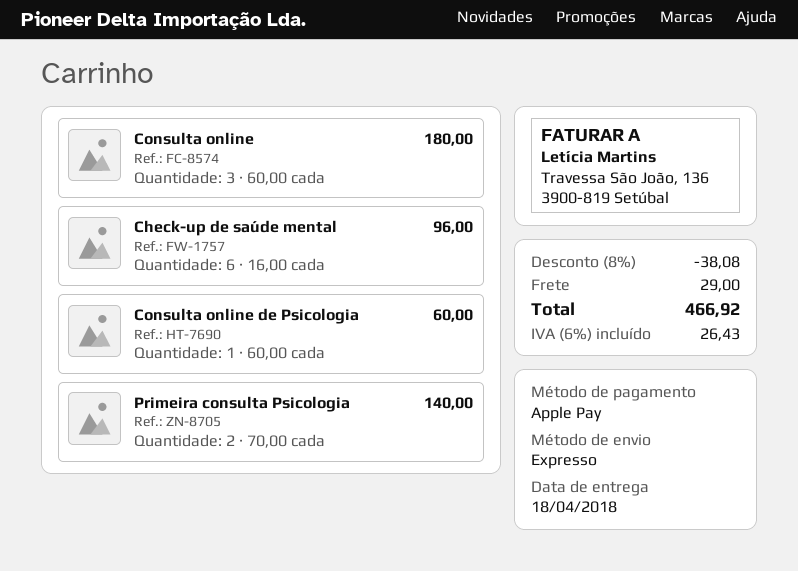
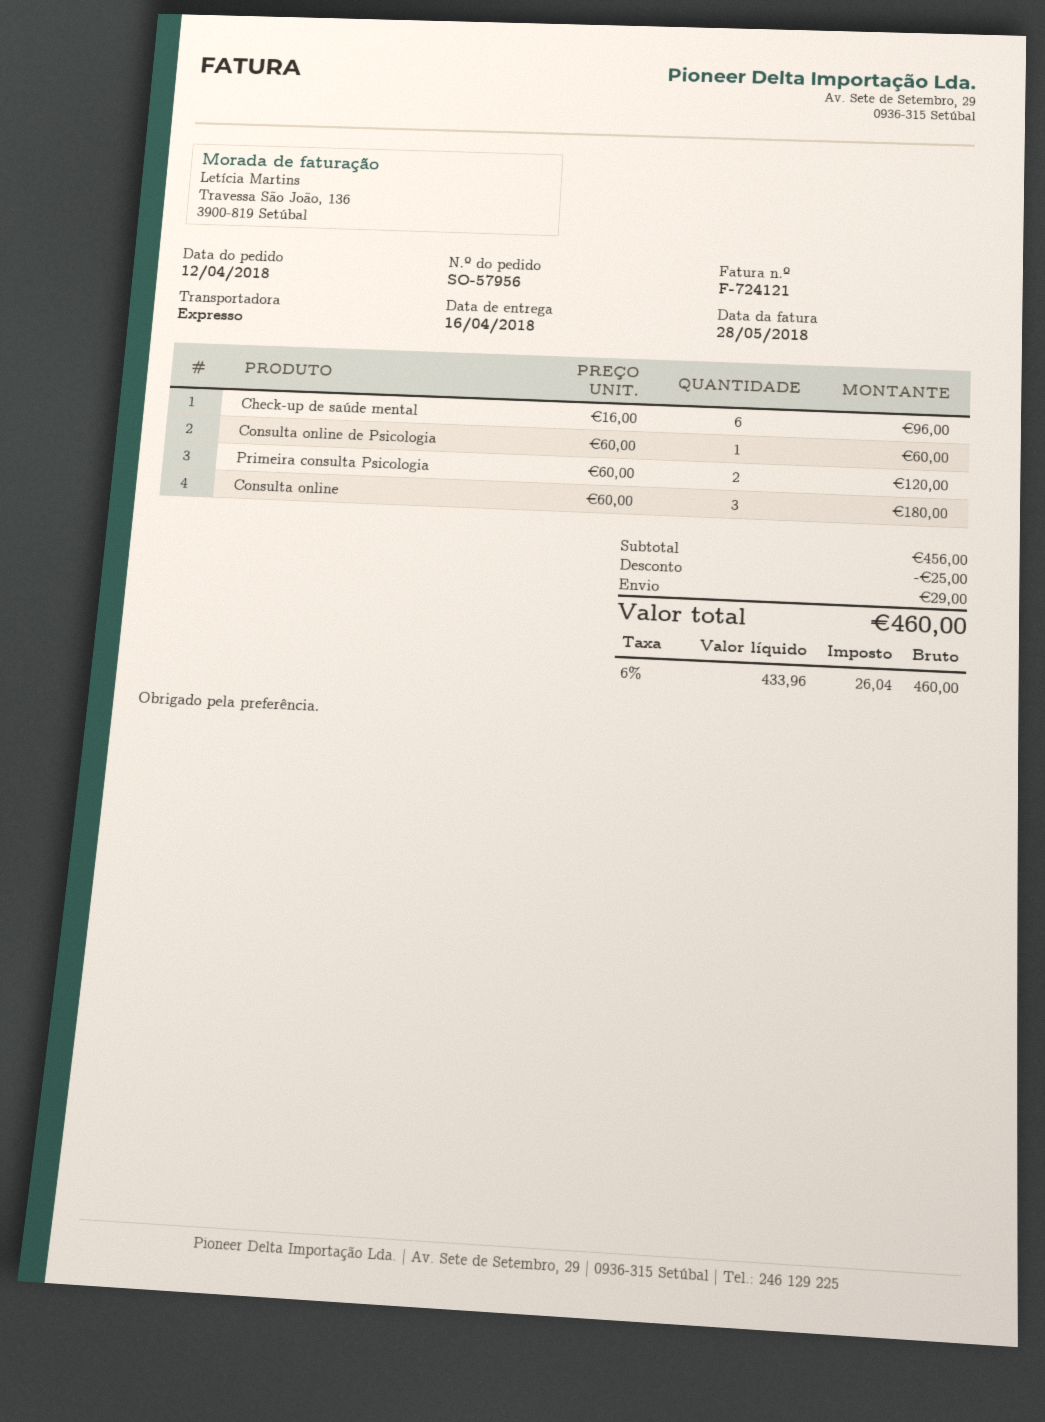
delivery date: 2018-04-18 -> 2018-04-16
Primeira consulta Psicologia: 2 x 70.00 = 140.00 -> 2 x 60.00 = 120.00
discount: 38.08 -> 25.00
tax: 6% = 26.43 -> 6% = 26.04
total: 466.92 -> 460.00

